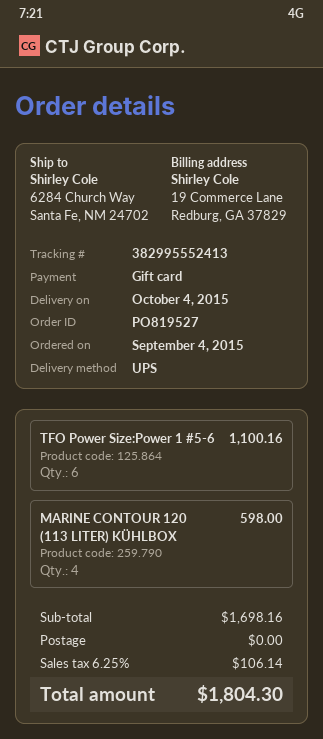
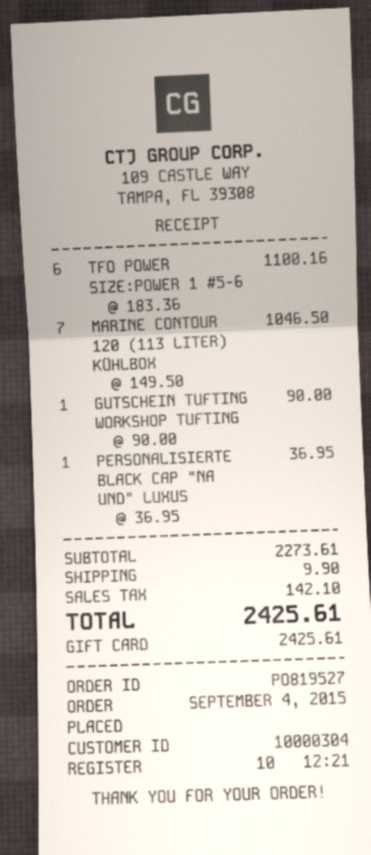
MARINE CONTOUR 120 (113 LITER) KÜHLBOX: 4 for 598.00 -> 7 for 1046.50
GUTSCHEIN TUFTING WORKSHOP TUFTING: none -> 1 for 90.00
PERSONALISIERTE BLACK CAP "NA UND" LUXUS: none -> 1 for 36.95
subtotal: 1698.16 -> 2273.61
shipping: 0.00 -> 9.90
tax: 106.14 -> 142.10
total: 1804.30 -> 2425.61

